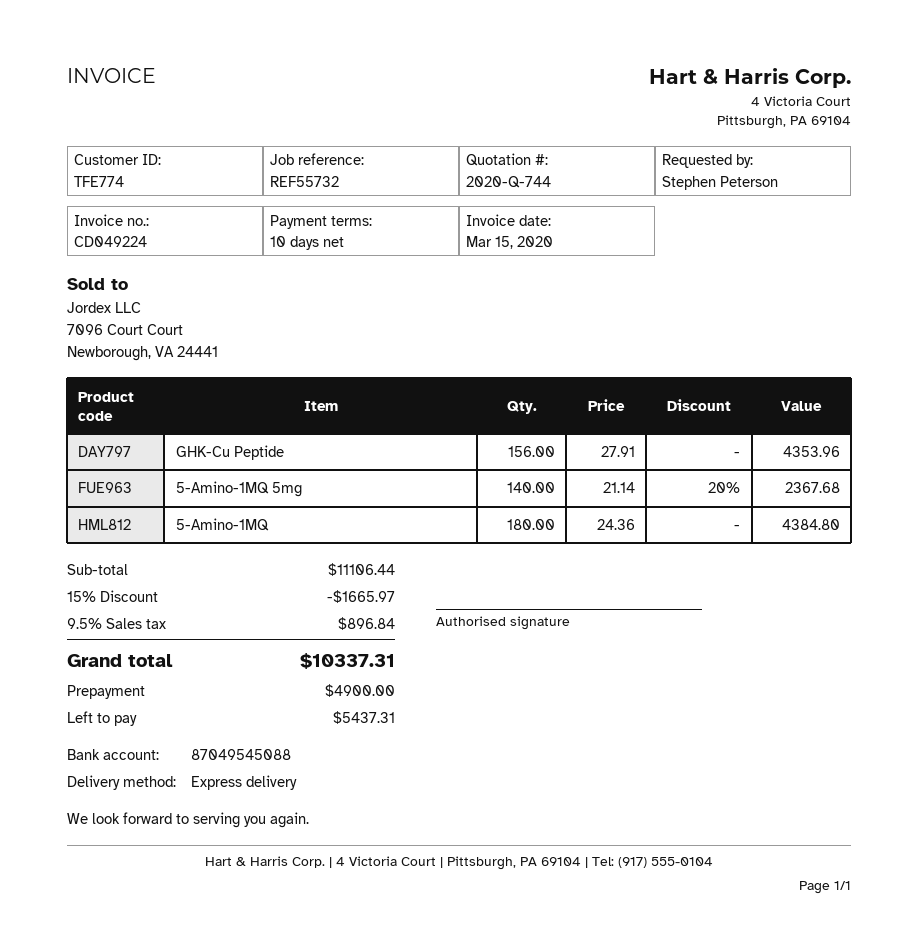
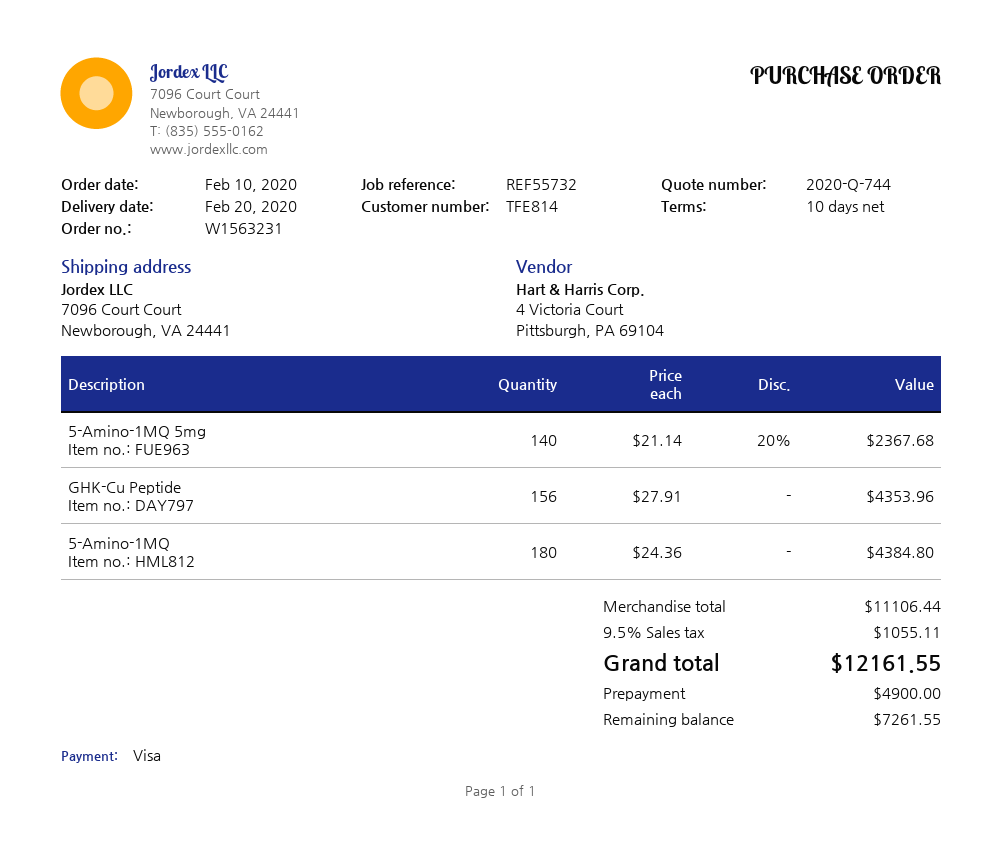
customer number: TFE774 -> TFE814
discount: 15% = 1665.97 -> none
tax: 9.5% = 896.84 -> 9.5% = 1055.11
total: 10337.31 -> 12161.55
balance: 5437.31 -> 7261.55

